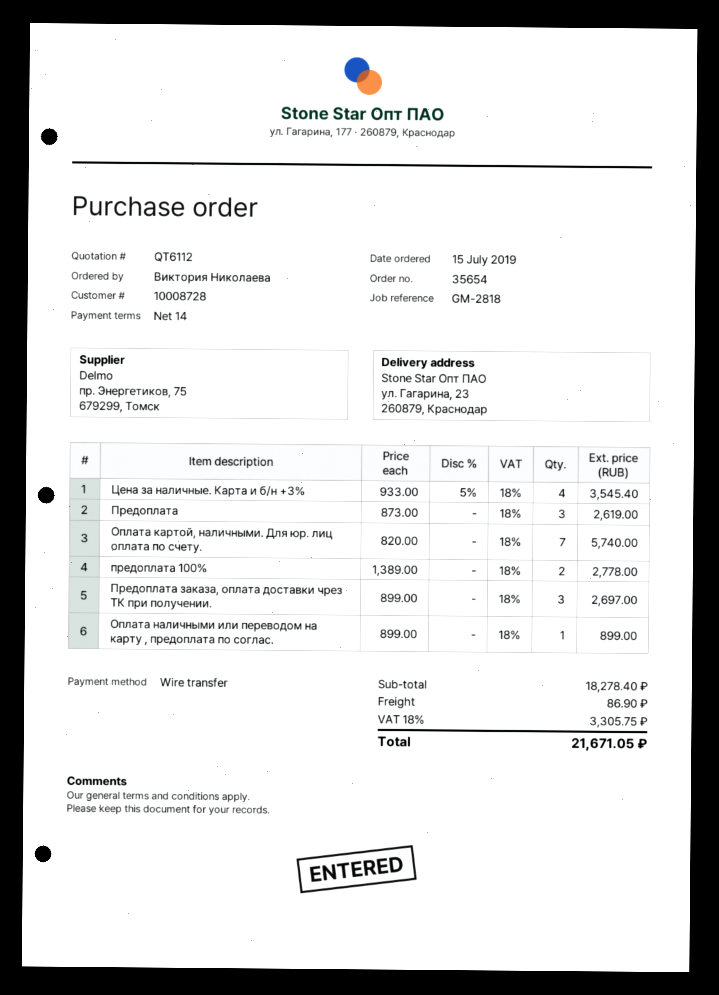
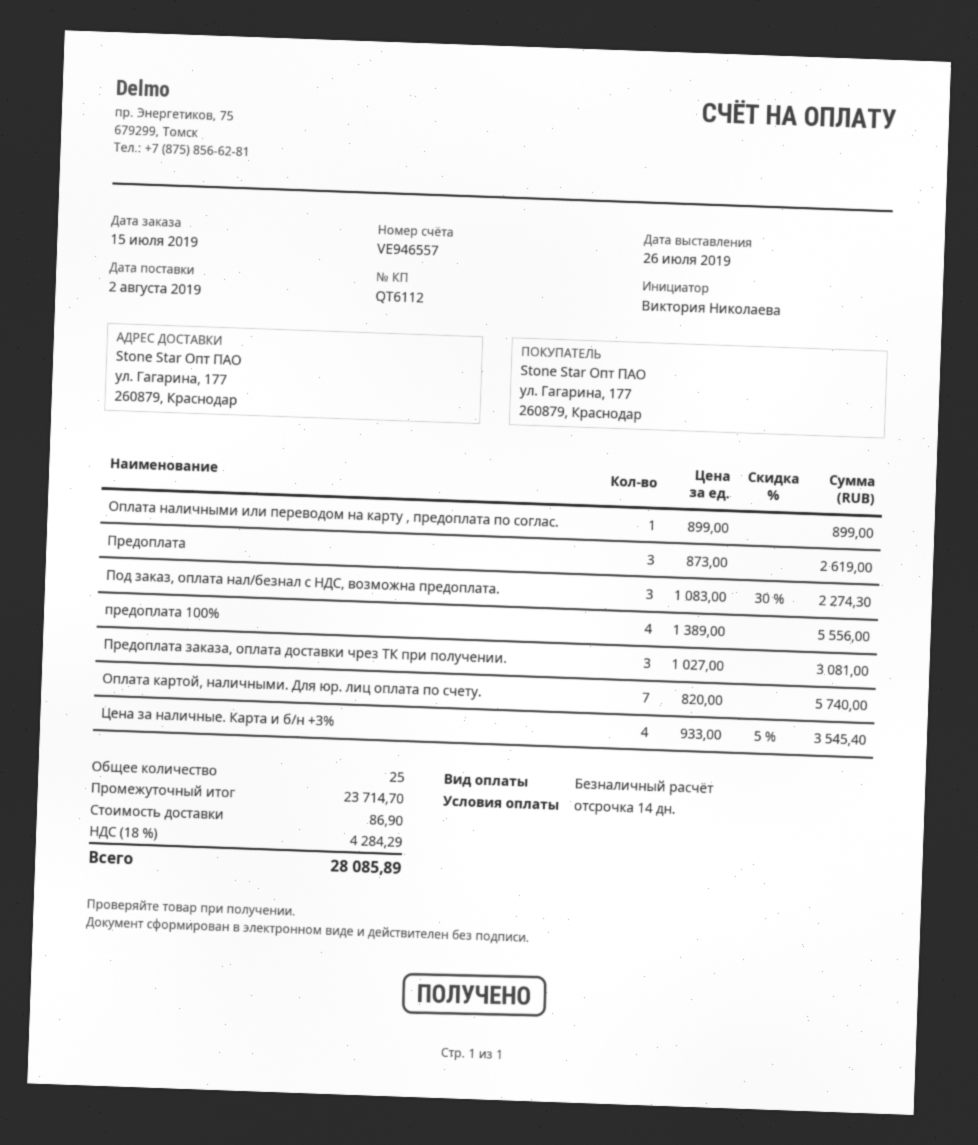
ship to: ул. Гагарина, 23, 260879, Краснодар -> ул. Гагарина, 177, 260879, Краснодар
предоплата 100%: 2 x 1389.00 = 2778.00 -> 4 x 1389.00 = 5556.00
Предоплата заказа, оплата доставки чрез ТК при получении.: 3 x 899.00 = 2697.00 -> 3 x 1027.00 = 3081.00
Под заказ, оплата нал/безнал с НДС, возможна предоплата.: none -> 3 x 1083.00 - 30% = 2274.30
subtotal: 18278.40 -> 23714.70
tax: 18% = 3305.75 -> 18% = 4284.29
total: 21671.05 -> 28085.89

